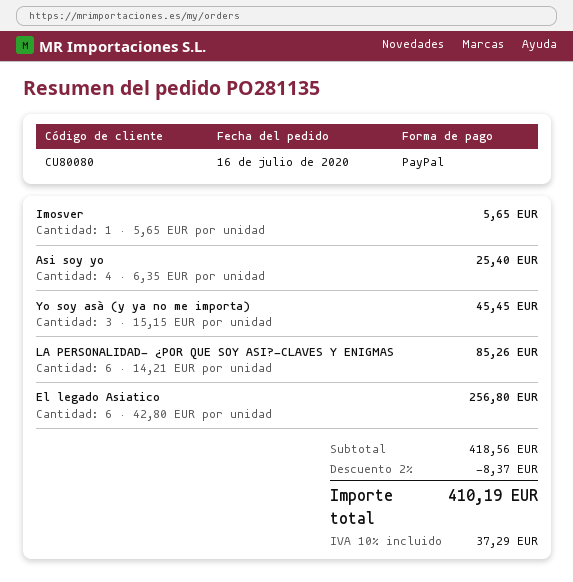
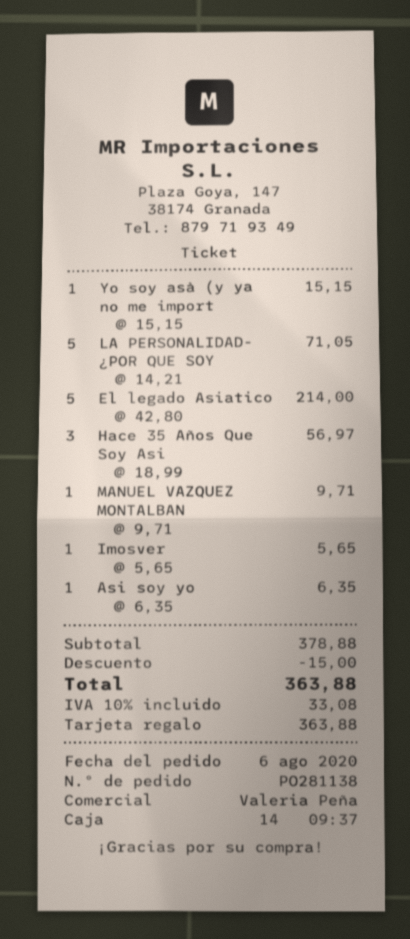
order number: PO281135 -> PO281138
order date: 2020-07-16 -> 2020-08-06
payment method: PayPal -> gift card
Asi soy yo: 4 x 6.35 = 25.40 -> 1 x 6.35 = 6.35
Yo soy asà (y ya no me importa): 3 x 15.15 = 45.45 -> 1 x 15.15 = 15.15
LA PERSONALIDAD- ¿POR QUE SOY ASI?-CLAVES Y ENIGMAS: 6 x 14.21 = 85.26 -> 5 x 14.21 = 71.05
El legado Asiatico: 6 x 42.80 = 256.80 -> 5 x 42.80 = 214.00
Hace 35 Años Que Soy Asi: none -> 3 x 18.99 = 56.97
MANUEL VAZQUEZ MONTALBAN: none -> 1 x 9.71 = 9.71
subtotal: 418.56 -> 378.88
discount: 8.37 -> 15.00
tax: 10% = 37.29 -> 10% = 33.08
total: 410.19 -> 363.88

